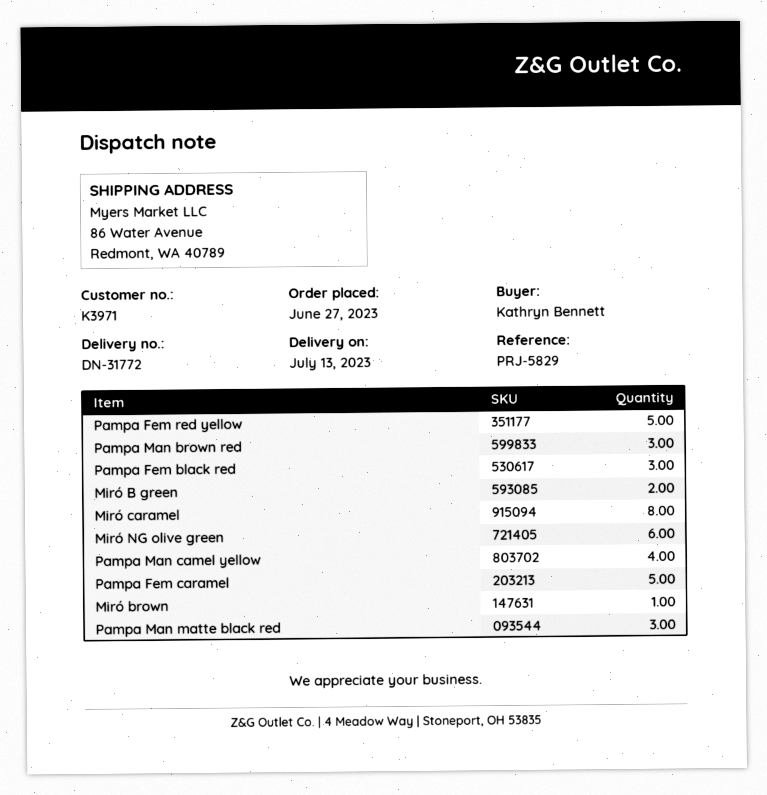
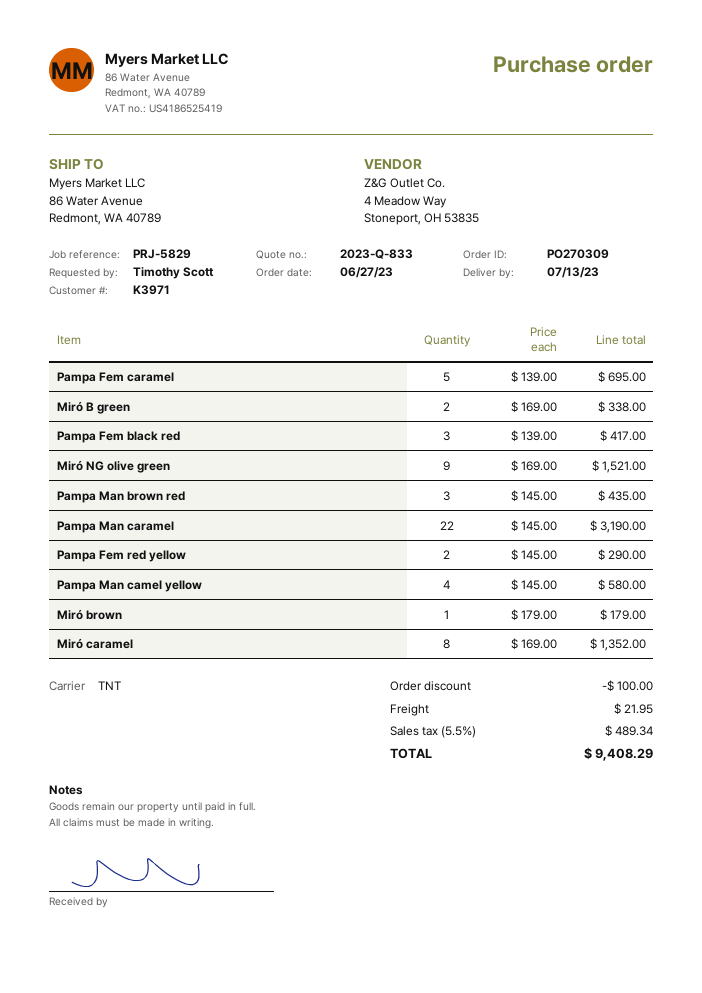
ordered by: Kathryn Bennett -> Timothy Scott
Pampa Fem red yellow: 5 -> 2
Miró NG olive green: 6 -> 9
Pampa Man matte black red: 3 -> none
Pampa Man caramel: none -> 22

